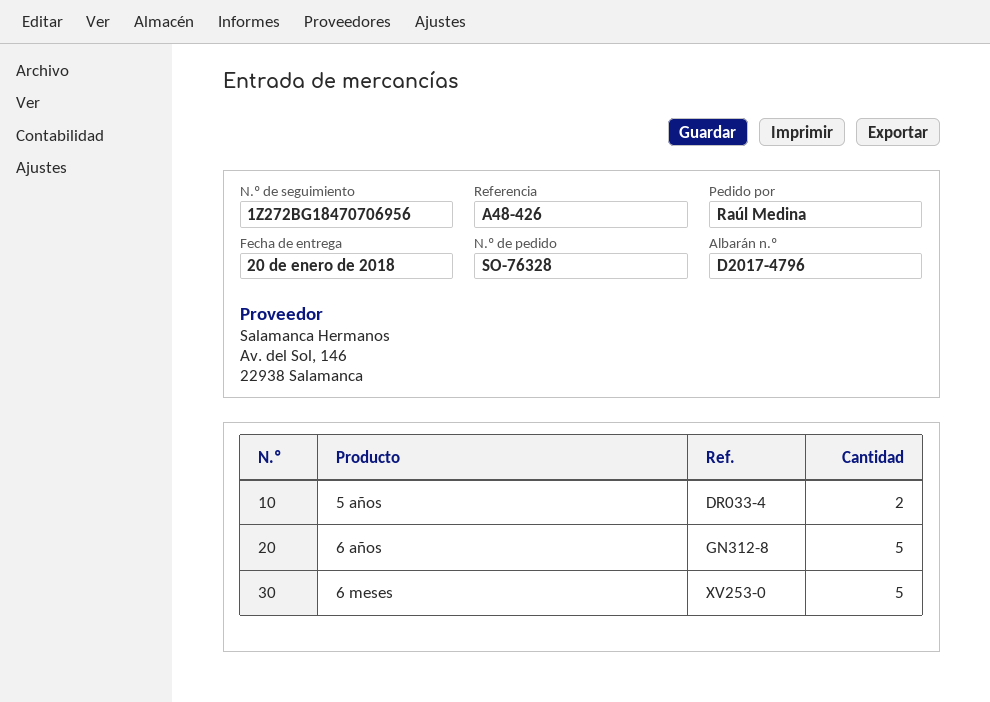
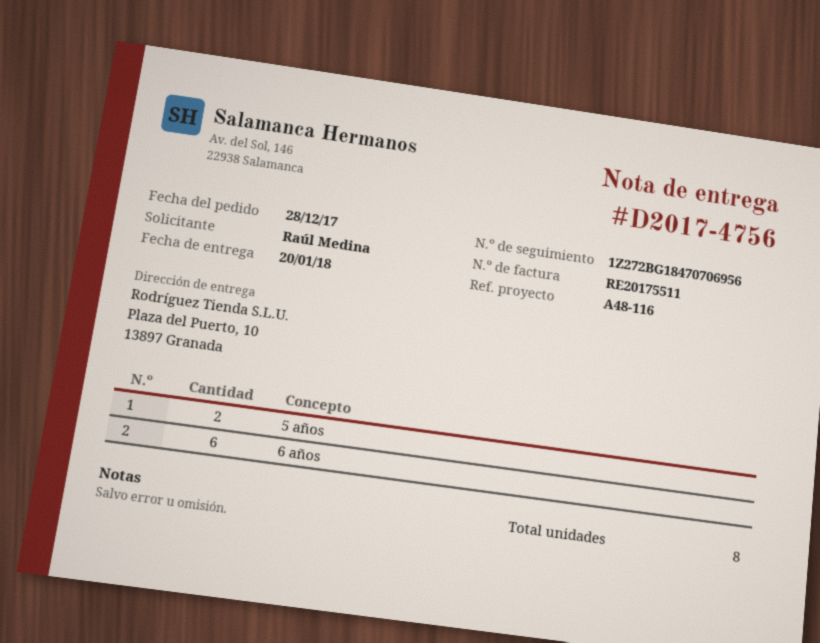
delivery note number: D2017-4796 -> D2017-4756
reference: A48-426 -> A48-116
6 años: 5 -> 6
6 meses: 5 -> none

